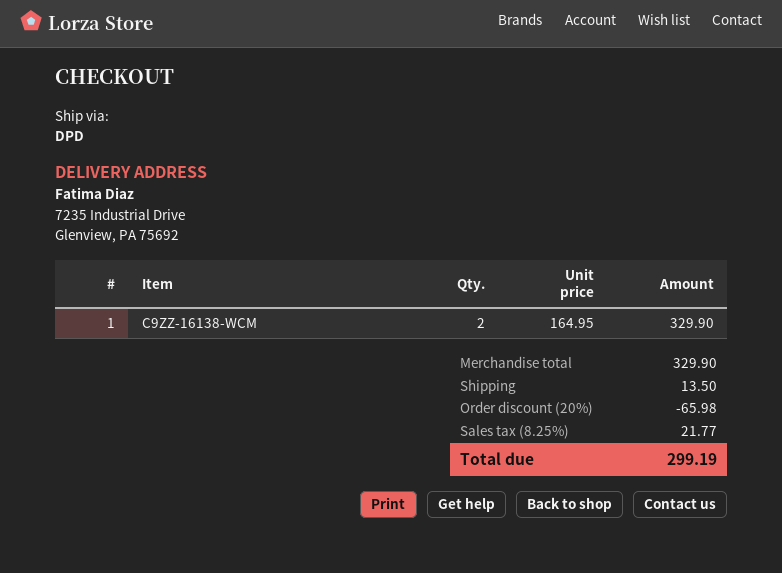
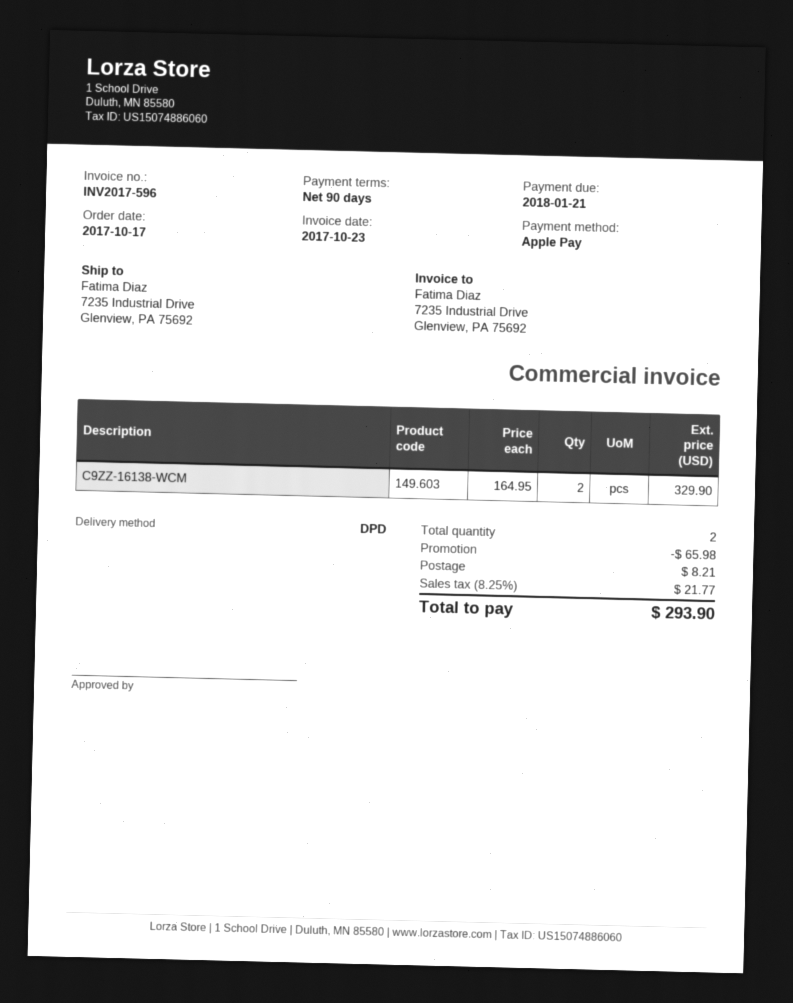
shipping: 13.50 -> 8.21
total: 299.19 -> 293.90

